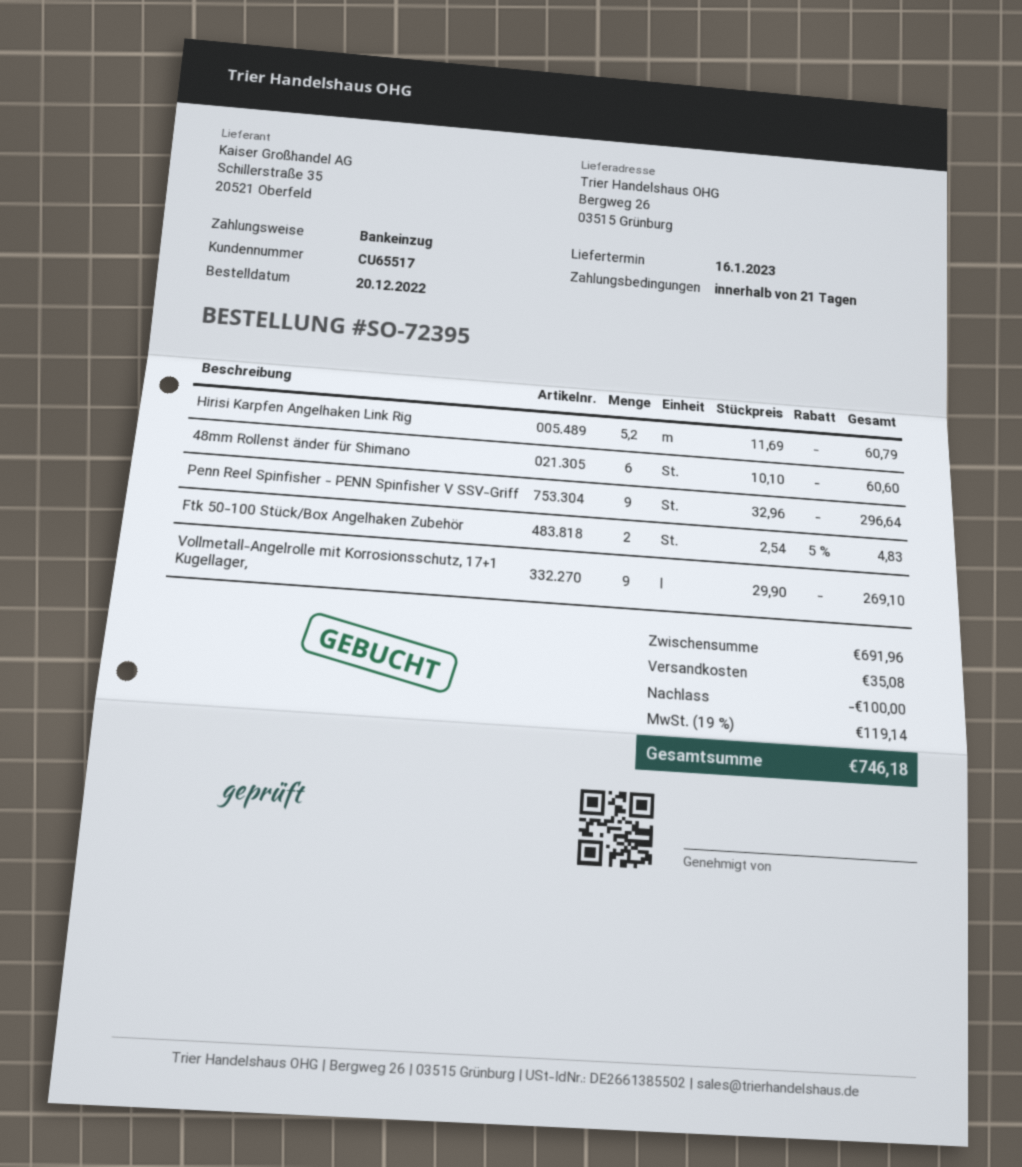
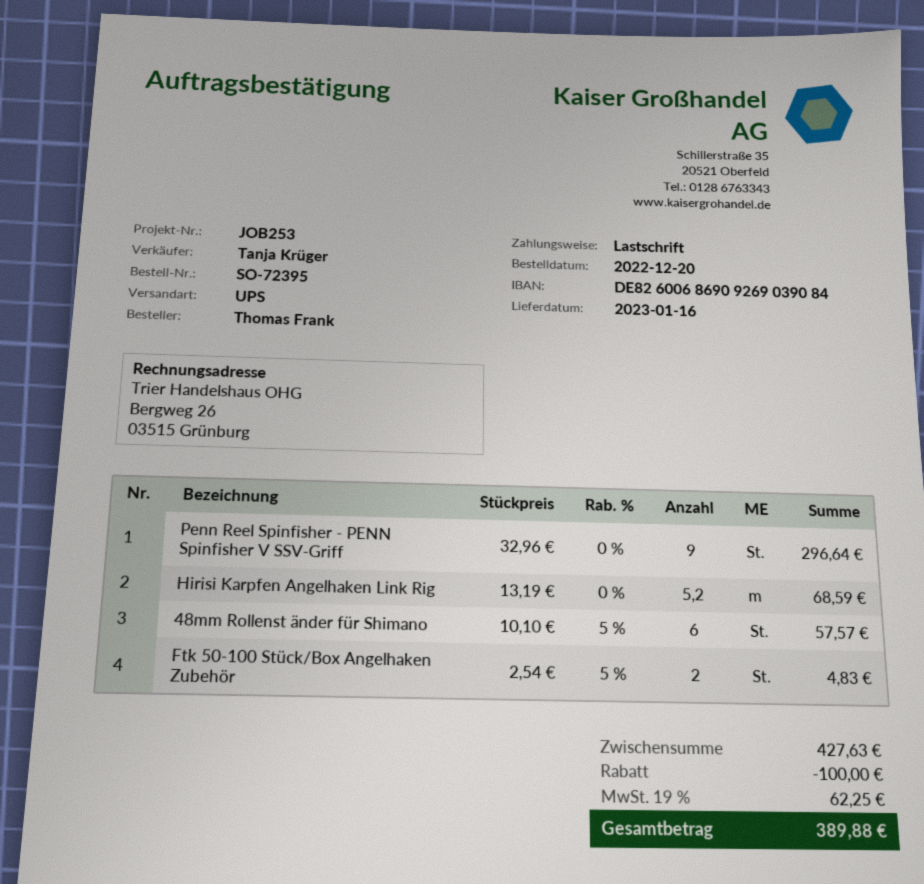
Hirisi Karpfen Angelhaken Link Rig: 5.2 x 11.69 = 60.79 -> 5.2 x 13.19 = 68.59
48mm Rollenst änder für Shimano: 6 x 10.10 = 60.60 -> 6 x 10.10 - 5% = 57.57
Vollmetall-Angelrolle mit Korrosionsschutz, 17+1 Kugellager,: 9 x 29.90 = 269.10 -> none
subtotal: 691.96 -> 427.63
shipping: 35.08 -> none
tax: 19% = 119.14 -> 19% = 62.25
total: 746.18 -> 389.88

